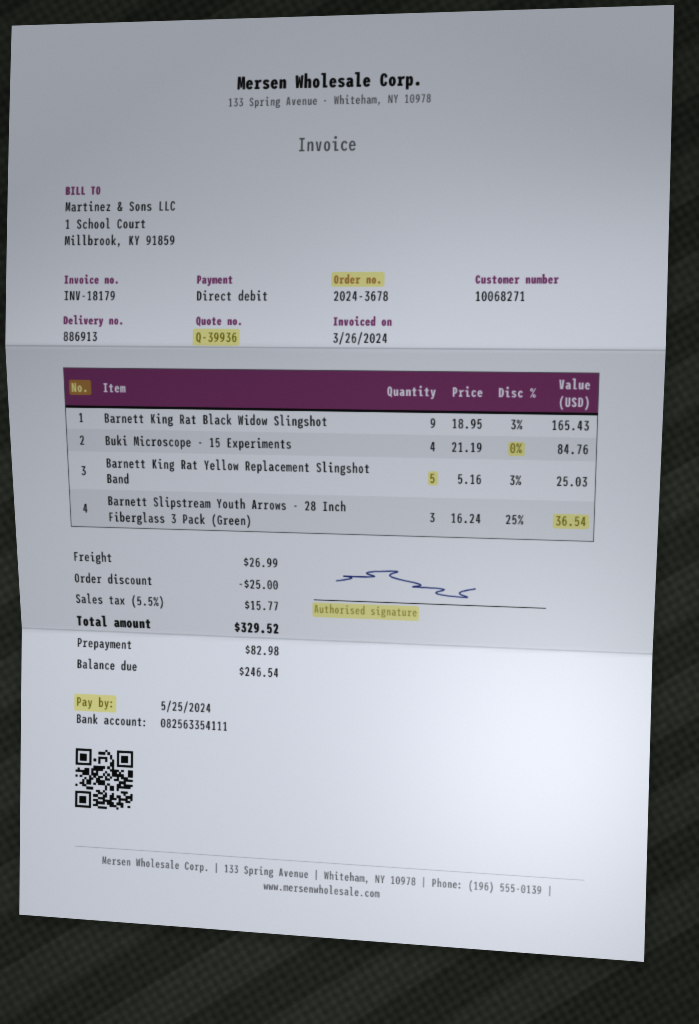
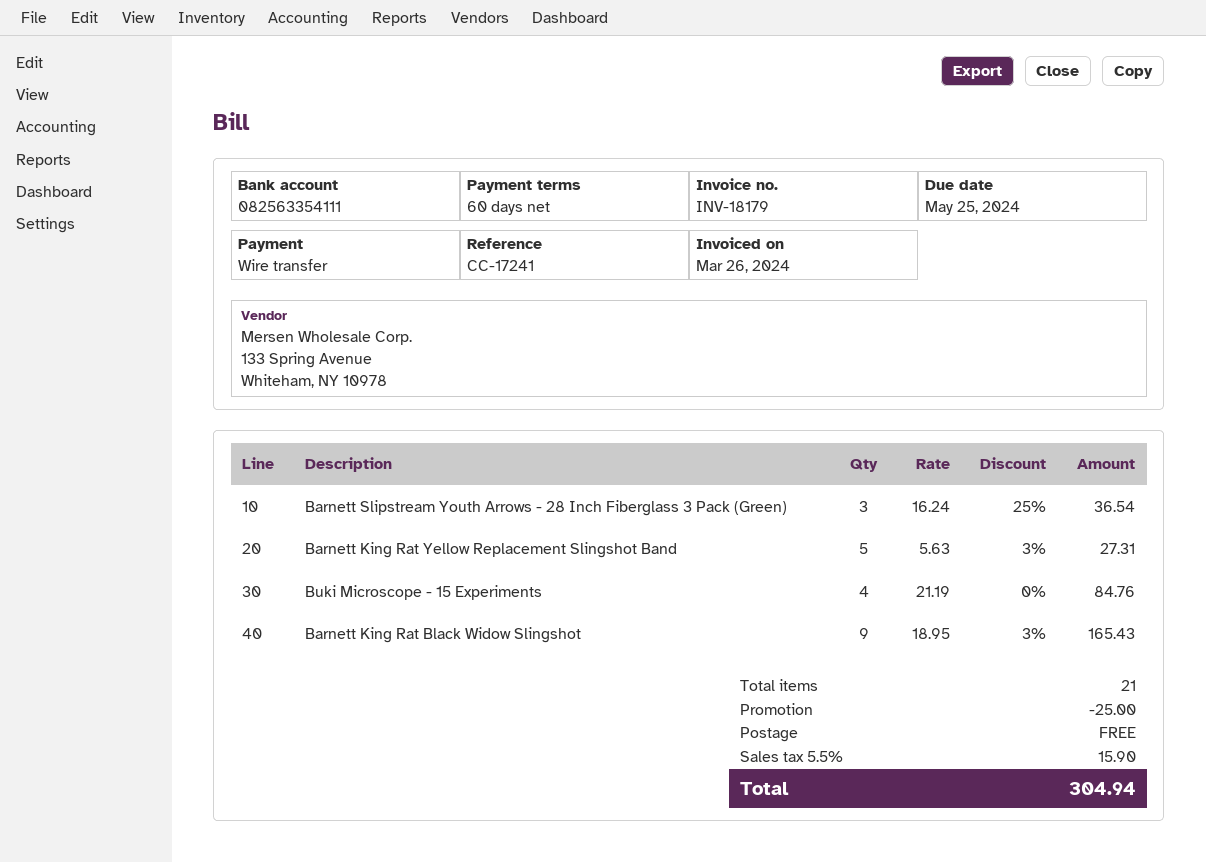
payment method: direct debit -> bank transfer
Barnett King Rat Yellow Replacement Slingshot Band: 5 x 5.16 - 3% = 25.03 -> 5 x 5.63 - 3% = 27.31
shipping: 26.99 -> 0.00
tax: 5.5% = 15.77 -> 5.5% = 15.90
total: 329.52 -> 304.94

